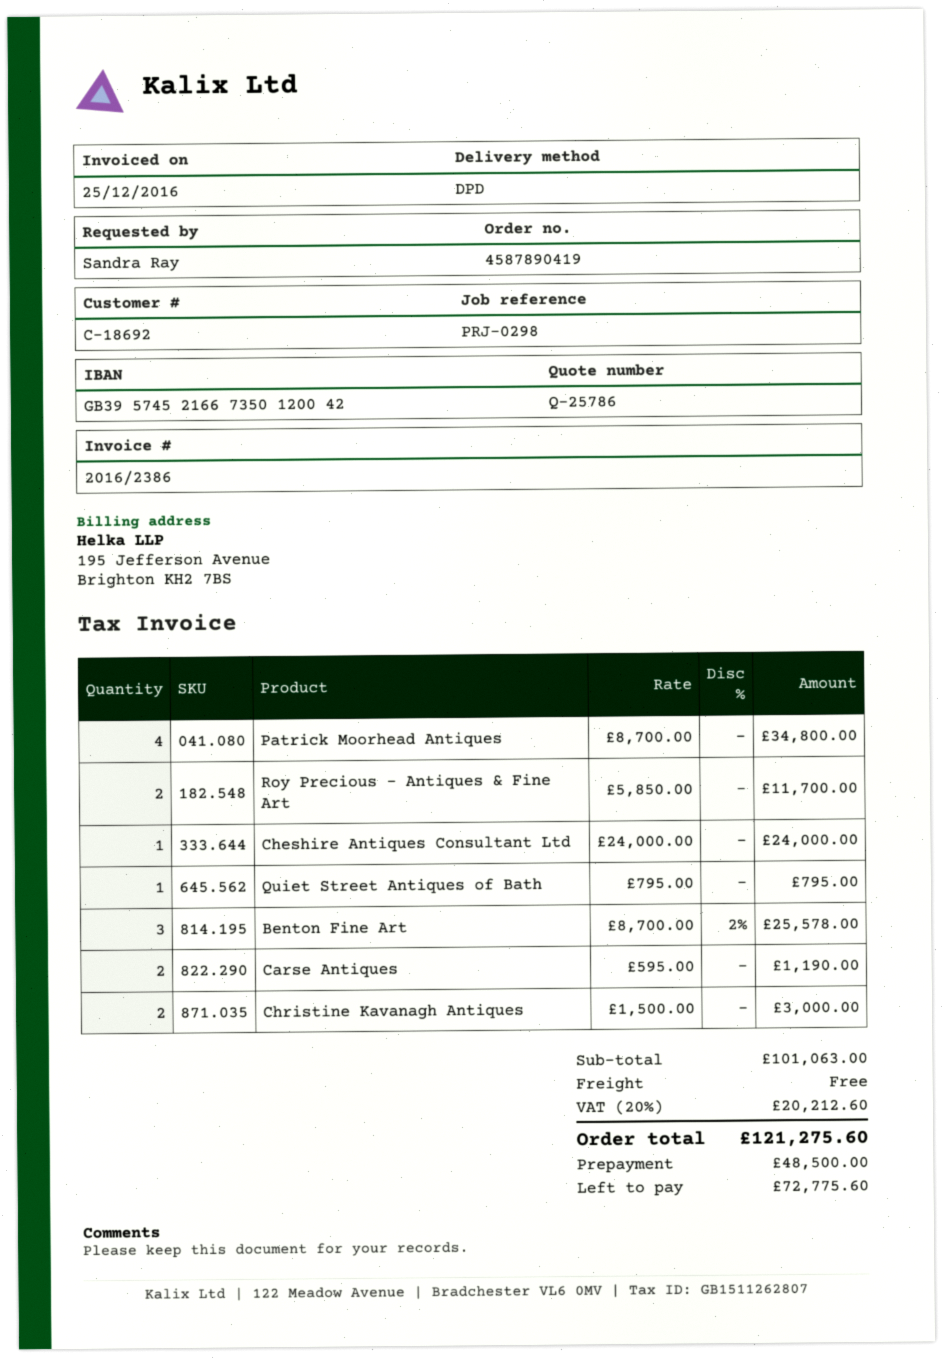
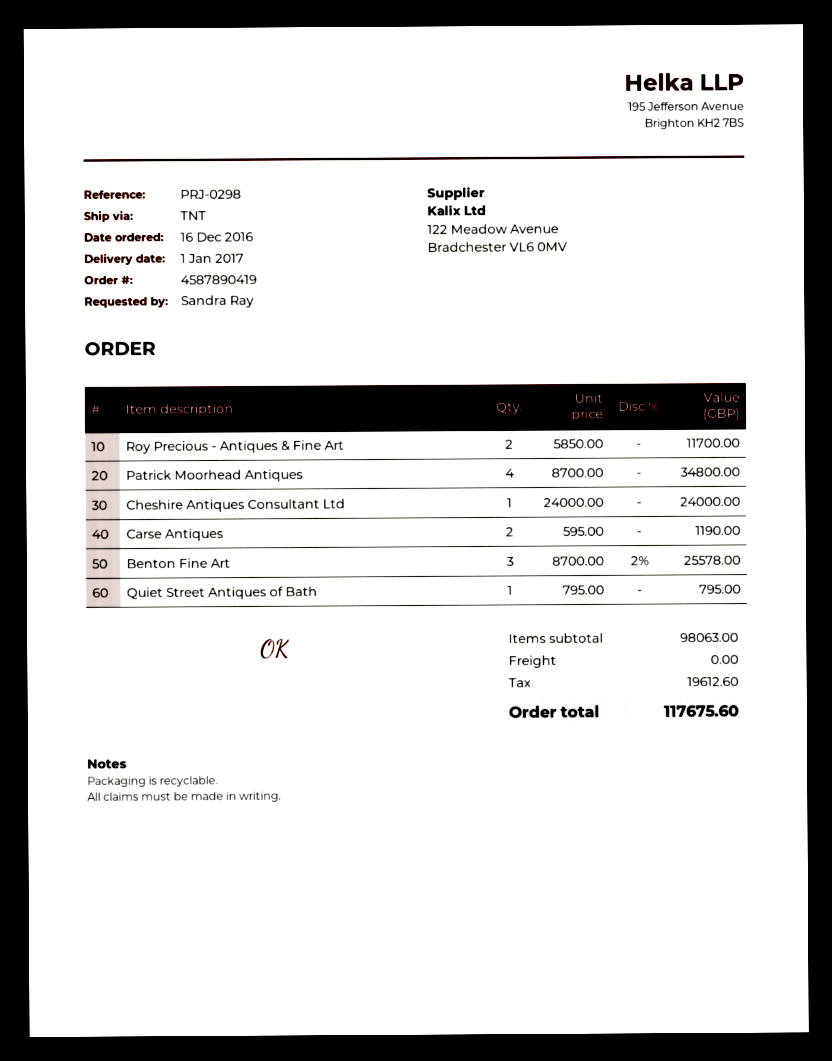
shipping method: DPD -> TNT
Christine Kavanagh Antiques: 2 x 1500.00 = 3000.00 -> none
subtotal: 101063.00 -> 98063.00
tax: 20212.60 -> 19612.60
total: 121275.60 -> 117675.60

